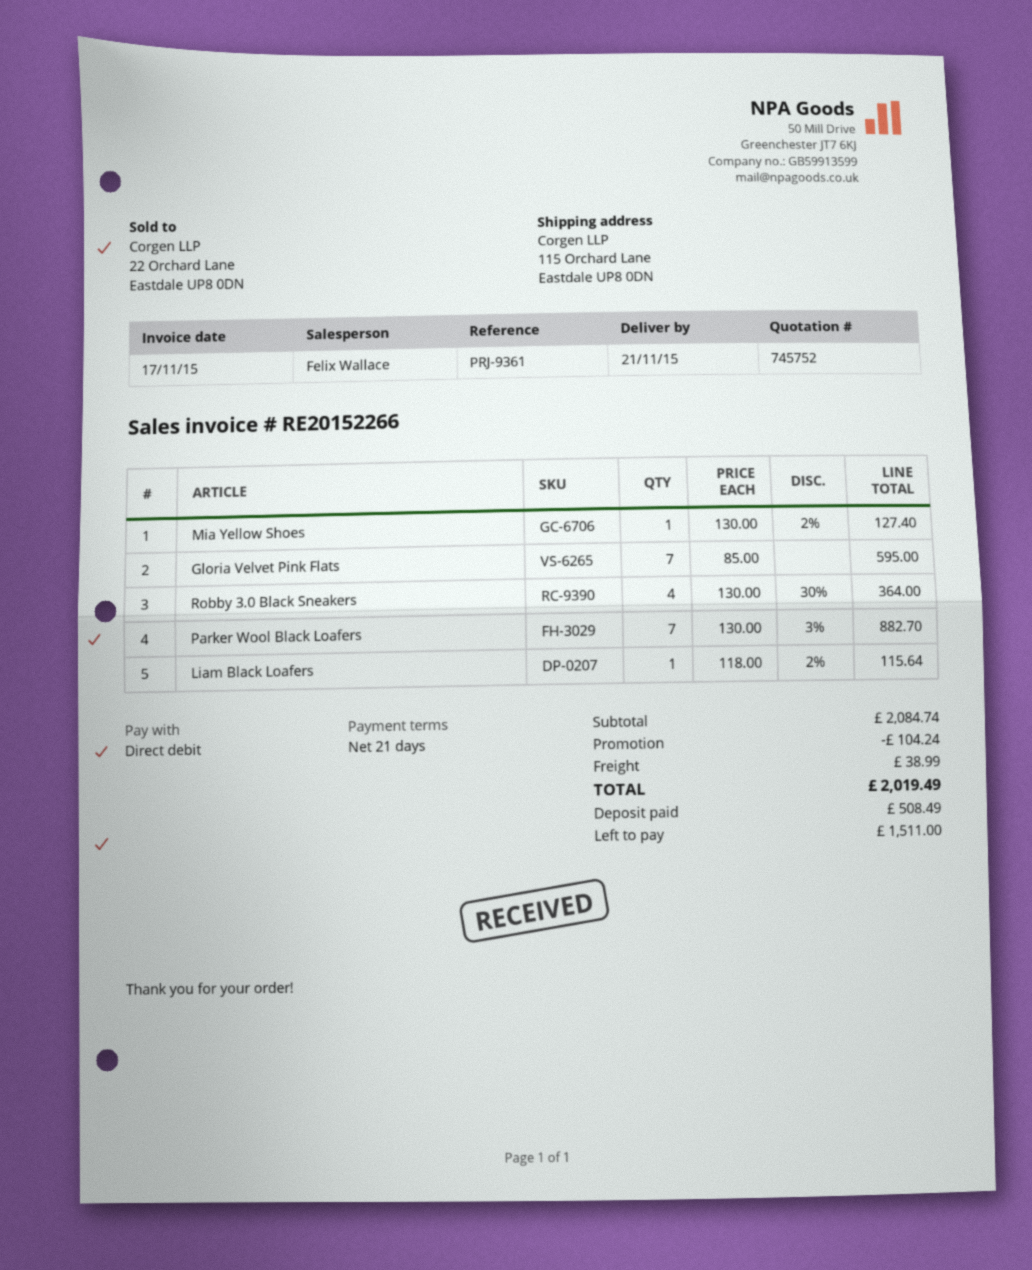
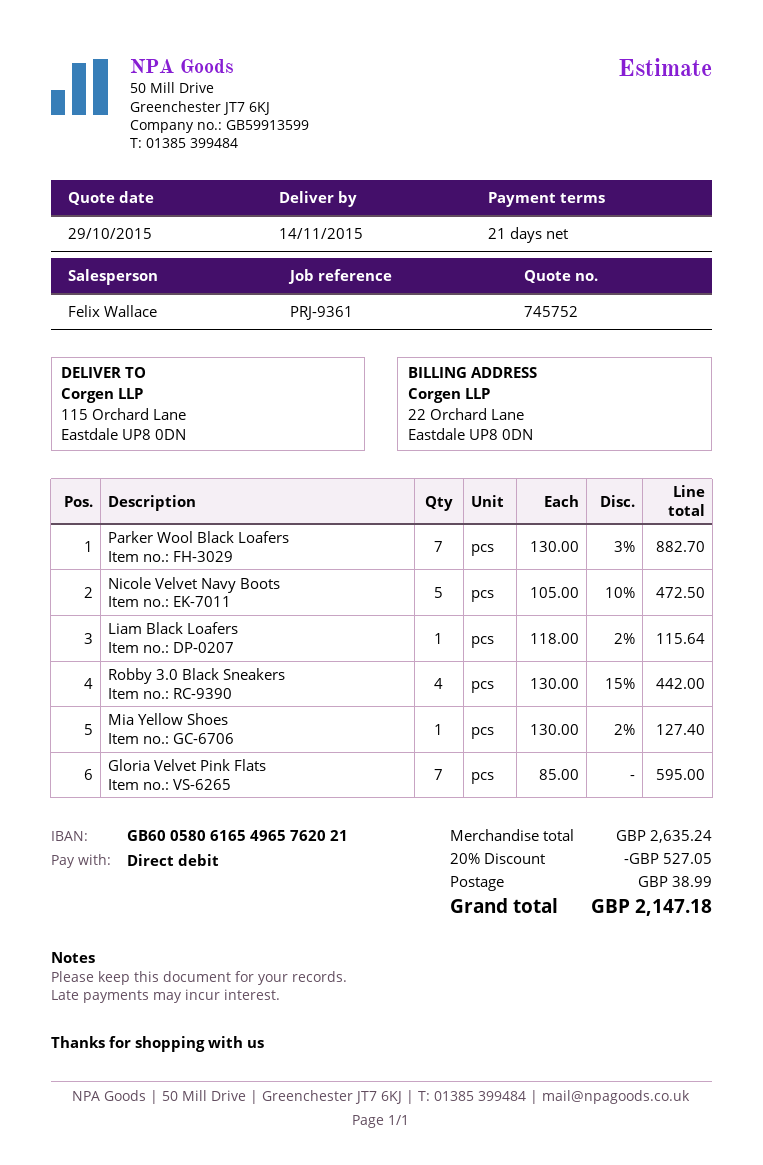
delivery date: 2015-11-21 -> 2015-11-14
Robby 3.0 Black Sneakers: 4 x 130.00 - 30% = 364.00 -> 4 x 130.00 - 15% = 442.00
Nicole Velvet Navy Boots: none -> 5 x 105.00 - 10% = 472.50
subtotal: 2084.74 -> 2635.24
discount: 104.24 -> 527.05
total: 2019.49 -> 2147.18

